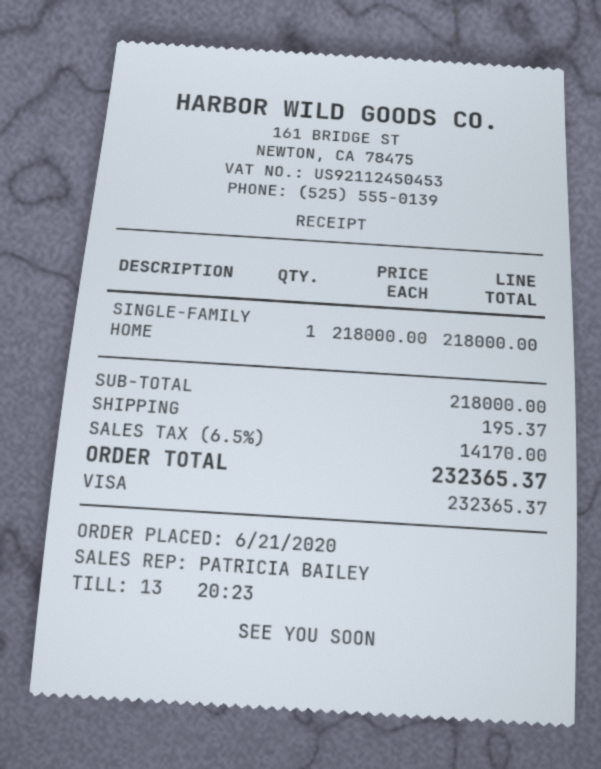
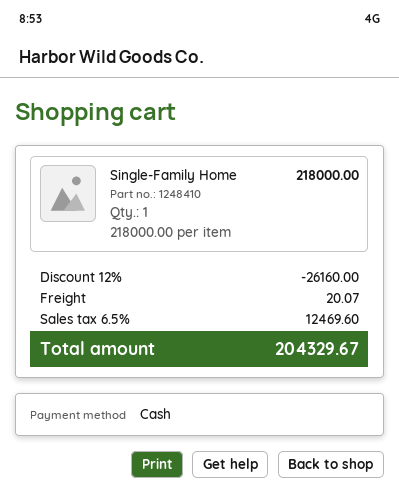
payment method: Visa -> cash
discount: none -> 12% = 26160.00
shipping: 195.37 -> 20.07
tax: 6.5% = 14170.00 -> 6.5% = 12469.60
total: 232365.37 -> 204329.67

